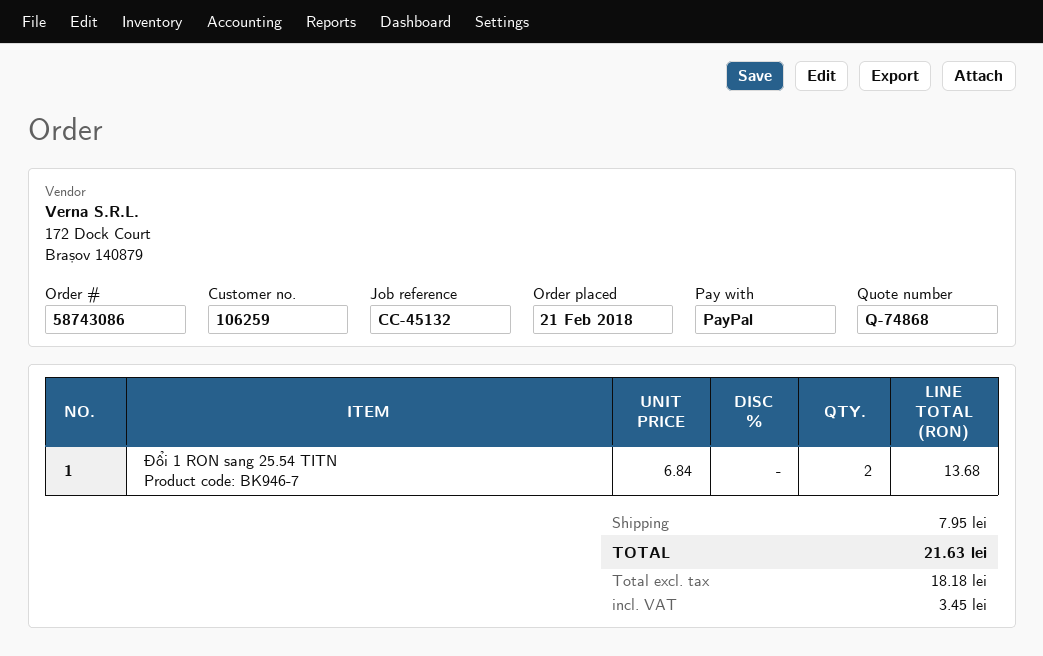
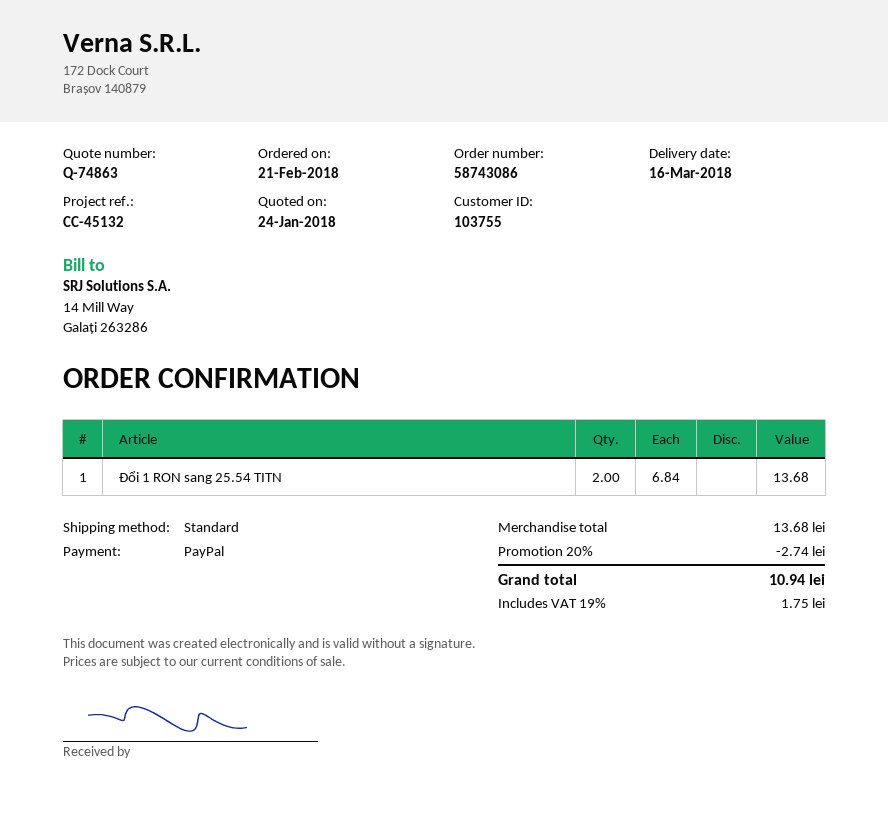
quote number: Q-74868 -> Q-74863
customer number: 106259 -> 103755
discount: none -> 20% = 2.74
shipping: 7.95 -> none
tax: 3.45 -> 1.75
total: 21.63 -> 10.94

